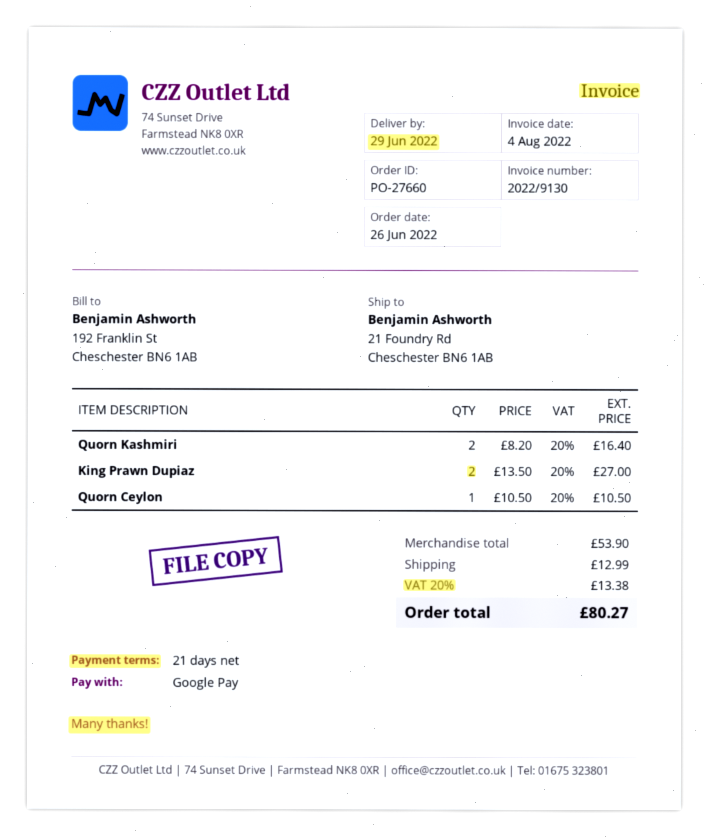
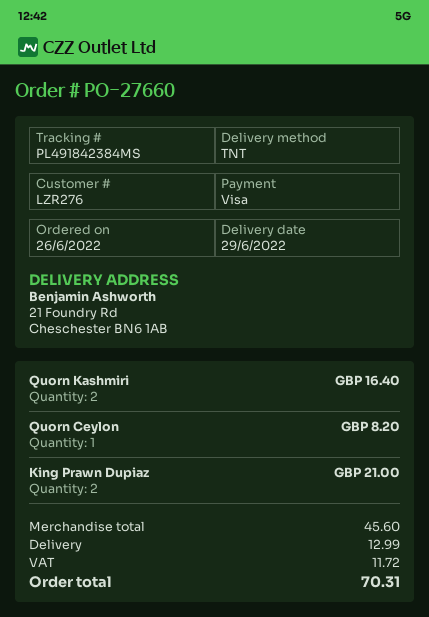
payment method: Google Pay -> Visa
King Prawn Dupiaz: 2 for 27.00 -> 2 for 21.00
Quorn Ceylon: 1 for 10.50 -> 1 for 8.20
subtotal: 53.90 -> 45.60
tax: 13.38 -> 11.72
total: 80.27 -> 70.31

